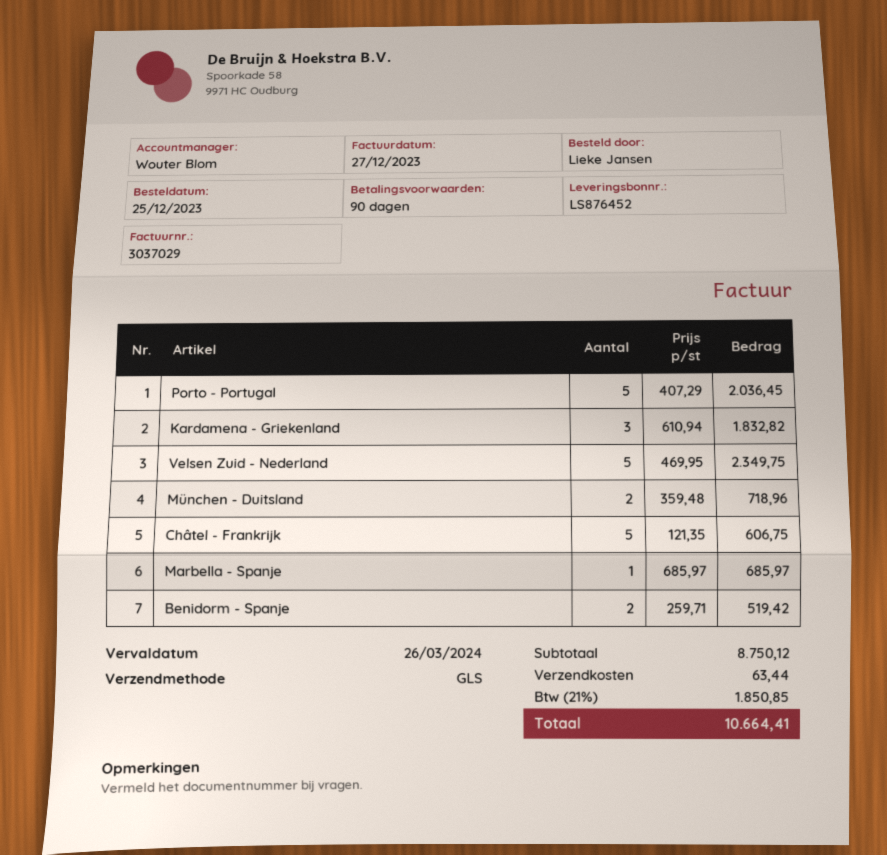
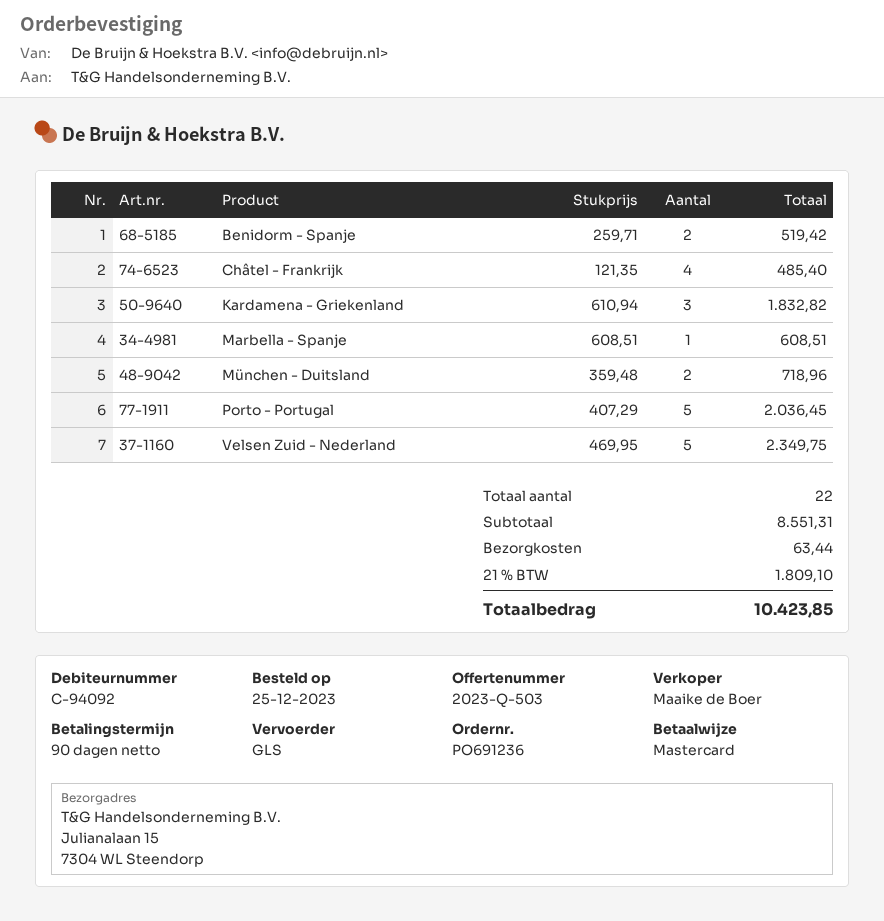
sales rep: Wouter Blom -> Maaike de Boer
Châtel - Frankrijk: 5 x 121.35 = 606.75 -> 4 x 121.35 = 485.40
Marbella - Spanje: 1 x 685.97 = 685.97 -> 1 x 608.51 = 608.51
subtotal: 8750.12 -> 8551.31
tax: 21% = 1850.85 -> 21% = 1809.10
total: 10664.41 -> 10423.85

